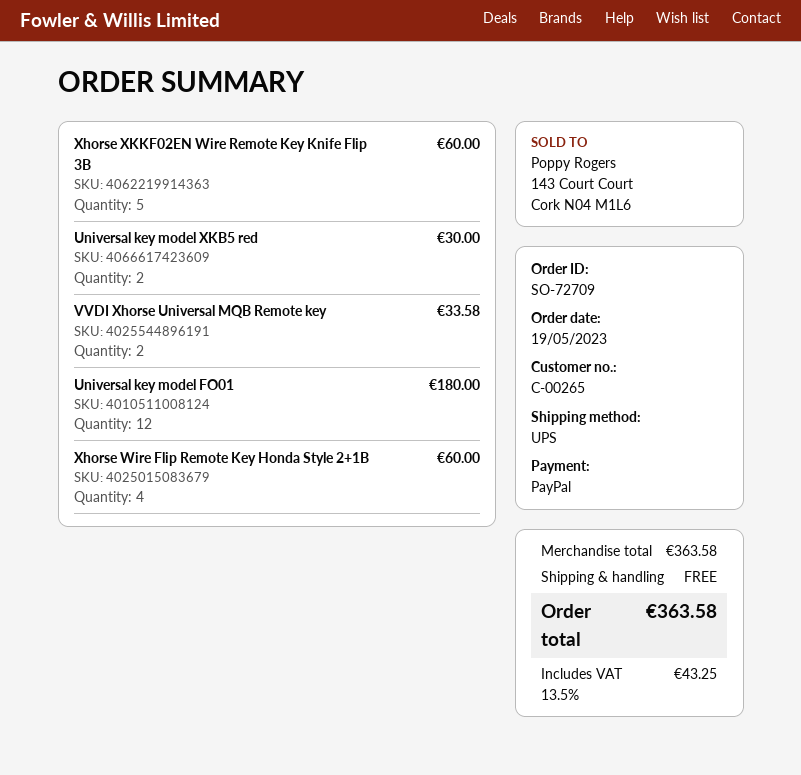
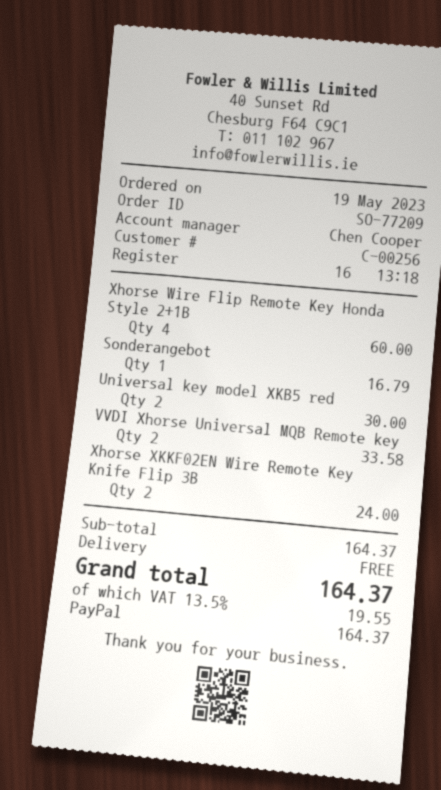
order number: SO-72709 -> SO-77209
customer number: C-00265 -> C-00256
Xhorse XKKF02EN Wire Remote Key Knife Flip 3B: 5 for 60.00 -> 2 for 24.00
Universal key model FO01: 12 for 180.00 -> none
Sonderangebot: none -> 1 for 16.79
subtotal: 363.58 -> 164.37
tax: 13.5% = 43.25 -> 13.5% = 19.55
total: 363.58 -> 164.37

